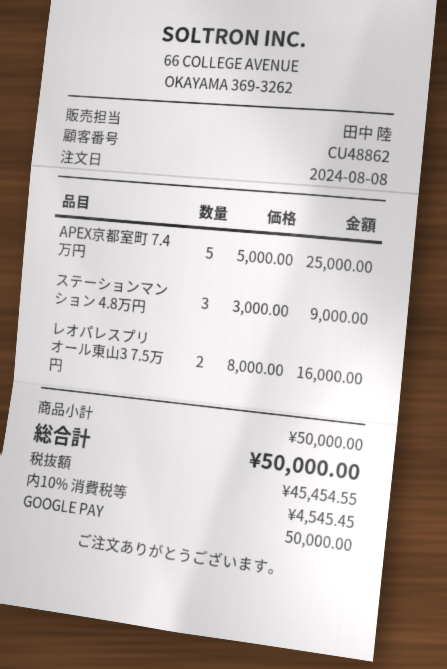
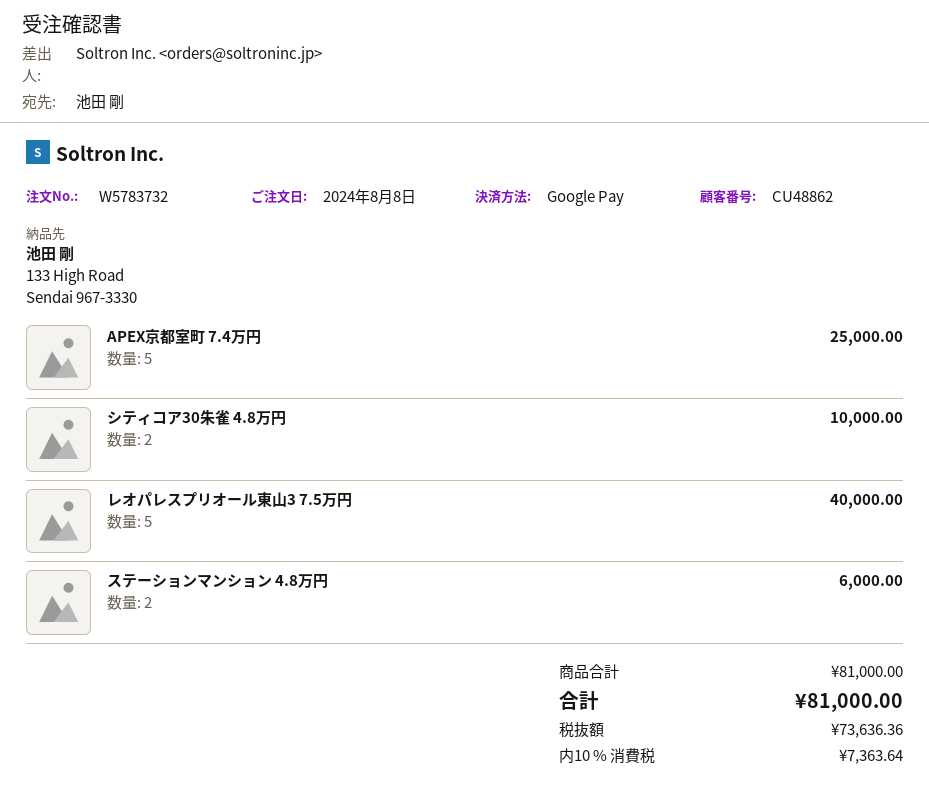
ステーションマンション 4.8万円: 3 for 9000.00 -> 2 for 6000.00
レオパレスプリオール東山3 7.5万円: 2 for 16000.00 -> 5 for 40000.00
シティコア30朱雀 4.8万円: none -> 2 for 10000.00
subtotal: 50000.00 -> 81000.00
net: 45454.55 -> 73636.36
tax: 10% = 4545.45 -> 10% = 7363.64
total: 50000.00 -> 81000.00

